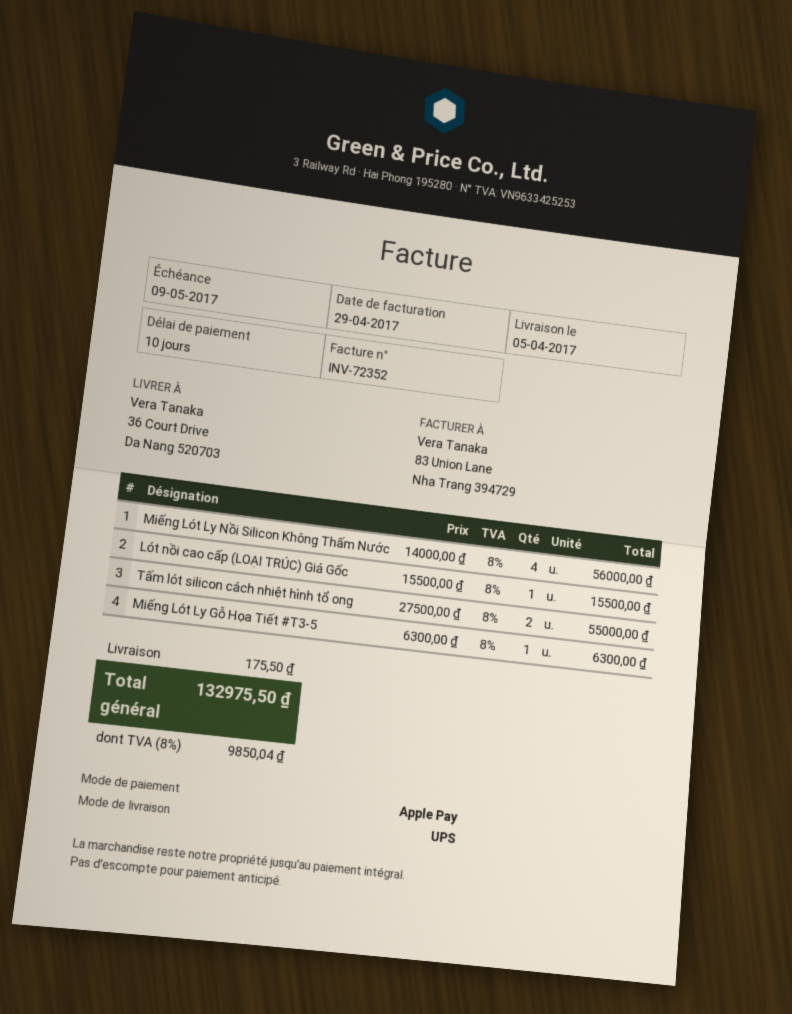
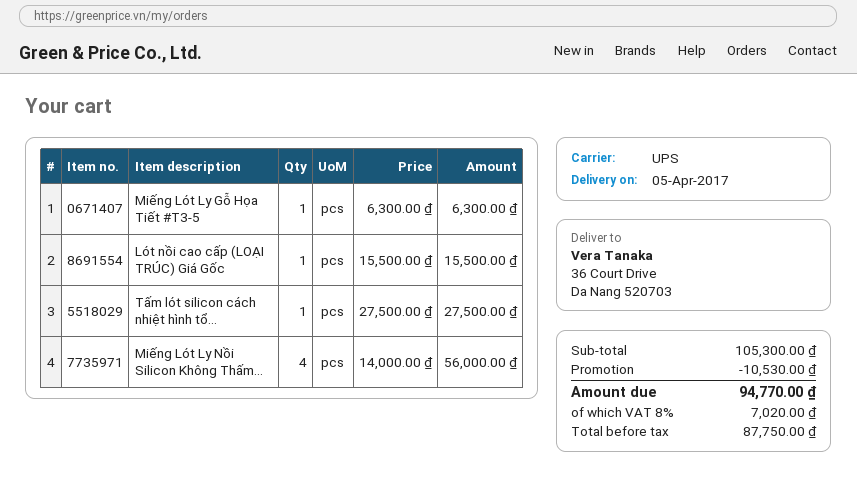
Tấm lót silicon cách nhiệt hình tổ ong: 2 x 27500.00 = 55000.00 -> 1 x 27500.00 = 27500.00
discount: none -> 10530.00
shipping: 175.50 -> none
tax: 8% = 9850.04 -> 8% = 7020.00
total: 132975.50 -> 94770.00

